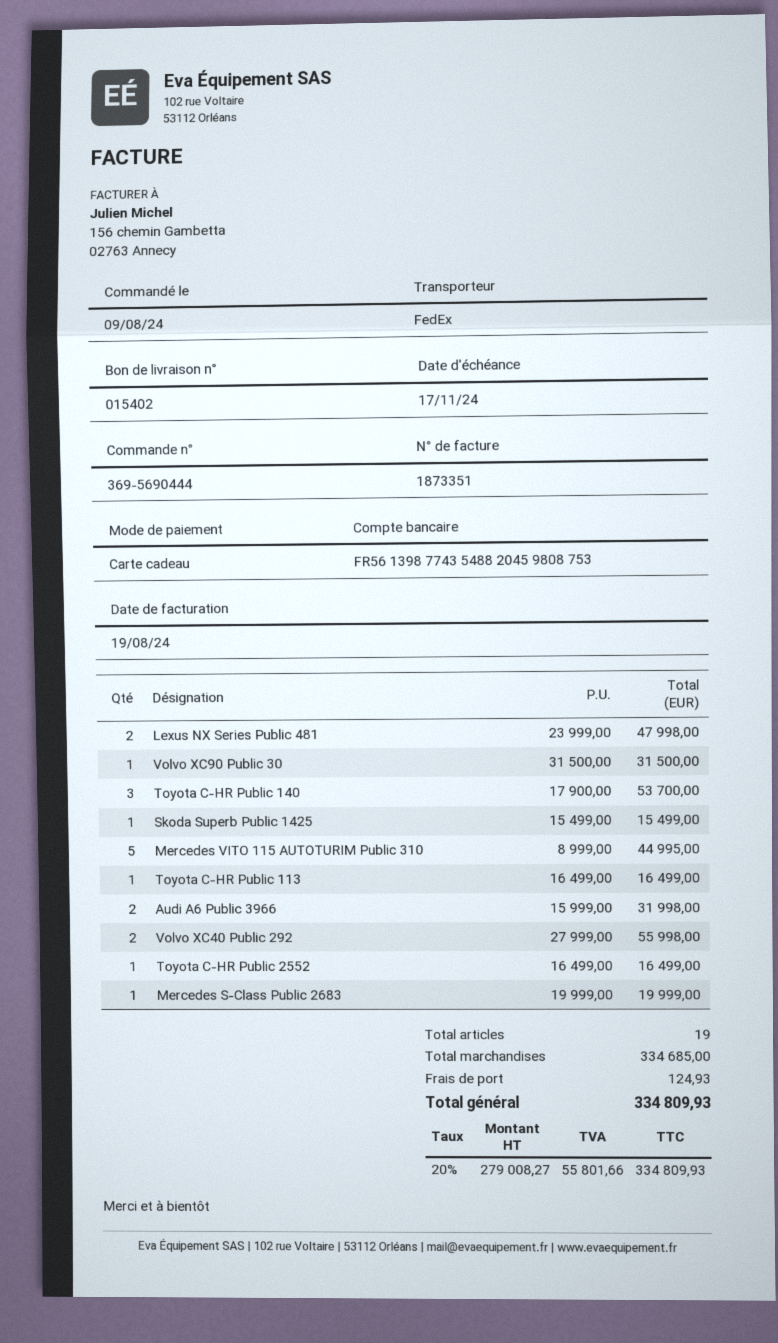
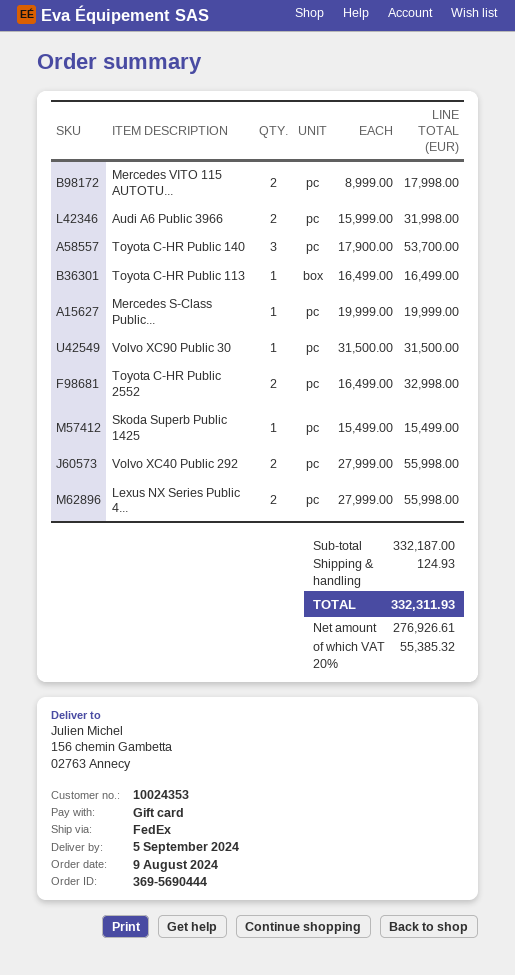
Lexus NX Series Public 481: 2 x 23999.00 = 47998.00 -> 2 x 27999.00 = 55998.00
Mercedes VITO 115 AUTOTURIM Public 310: 5 x 8999.00 = 44995.00 -> 2 x 8999.00 = 17998.00
Toyota C-HR Public 2552: 1 x 16499.00 = 16499.00 -> 2 x 16499.00 = 32998.00
subtotal: 334685.00 -> 332187.00
net: 279008.27 -> 276926.61
tax: 20% = 55801.66 -> 20% = 55385.32
total: 334809.93 -> 332311.93

